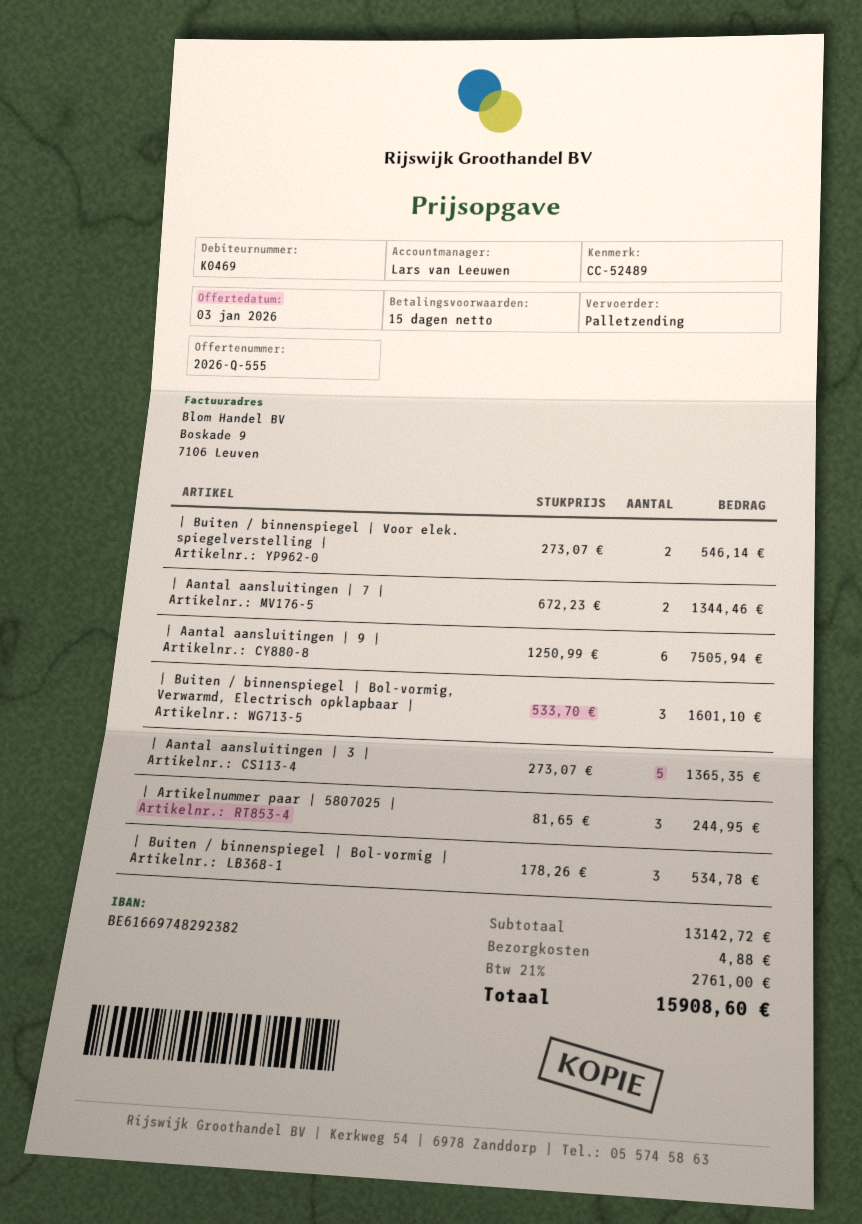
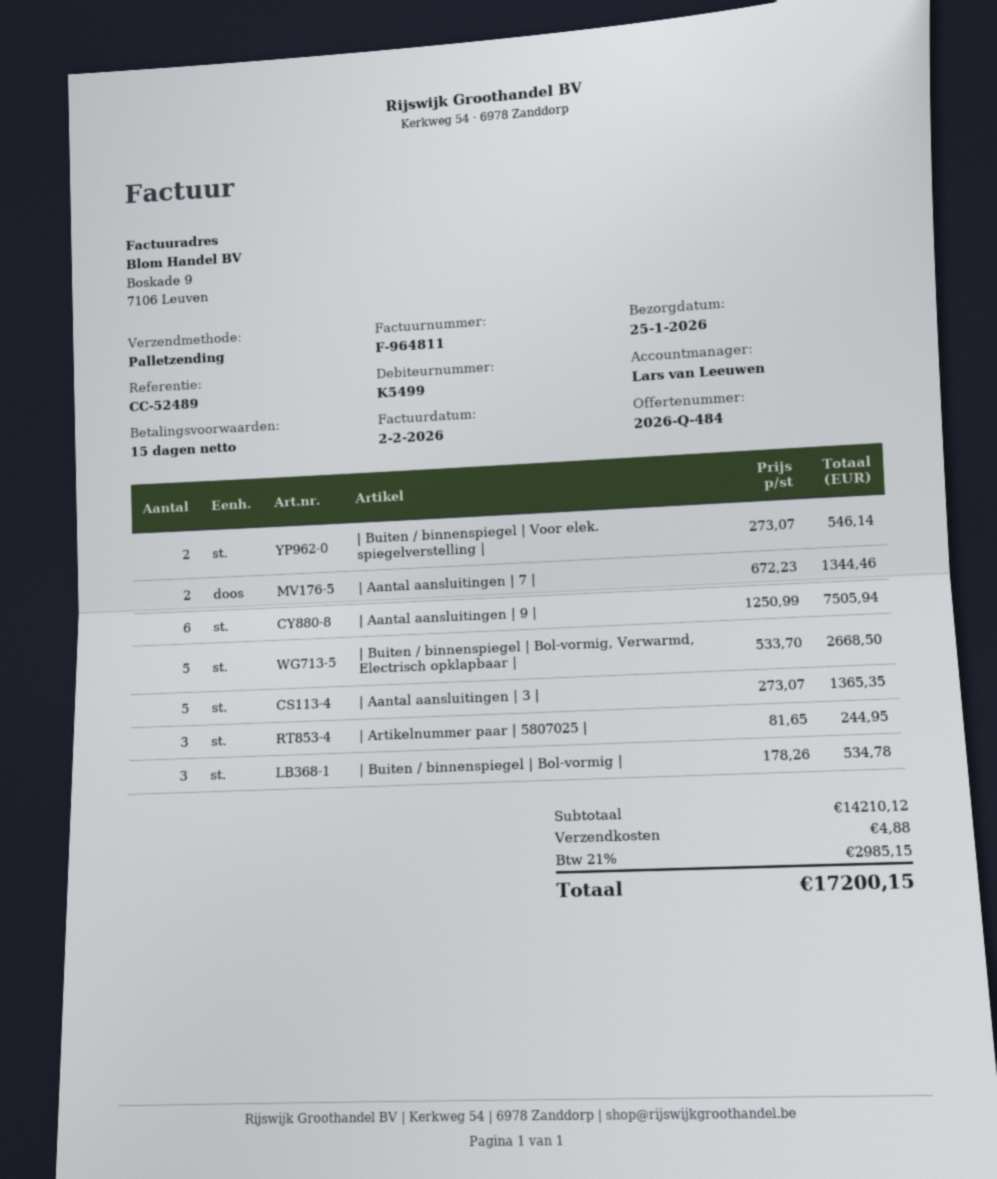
quote number: 2026-Q-555 -> 2026-Q-484
customer number: K0469 -> K5499
| Buiten / binnenspiegel | Bol-vormig, Verwarmd, Electrisch opklapbaar |: 3 x 533.70 = 1601.10 -> 5 x 533.70 = 2668.50
subtotal: 13142.72 -> 14210.12
tax: 21% = 2761.00 -> 21% = 2985.15
total: 15908.60 -> 17200.15

